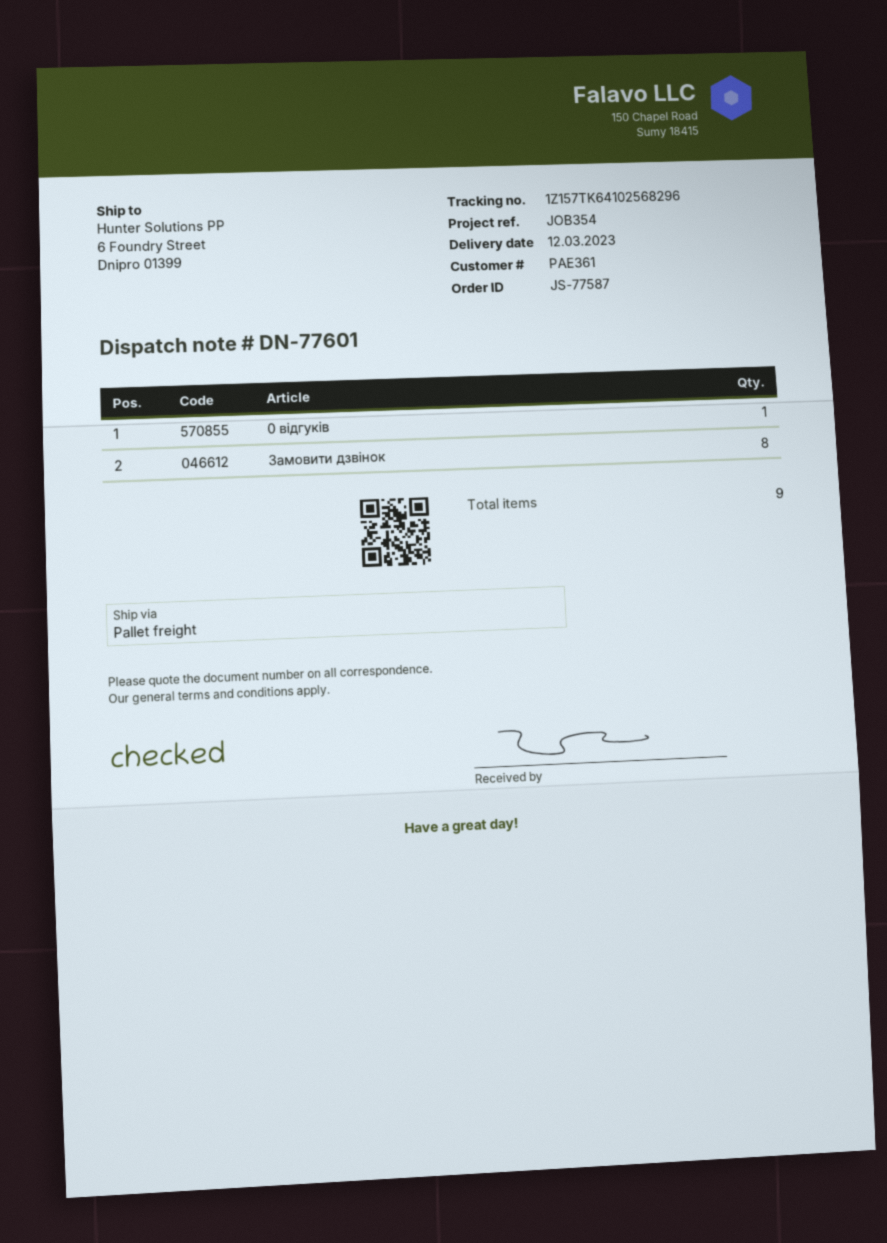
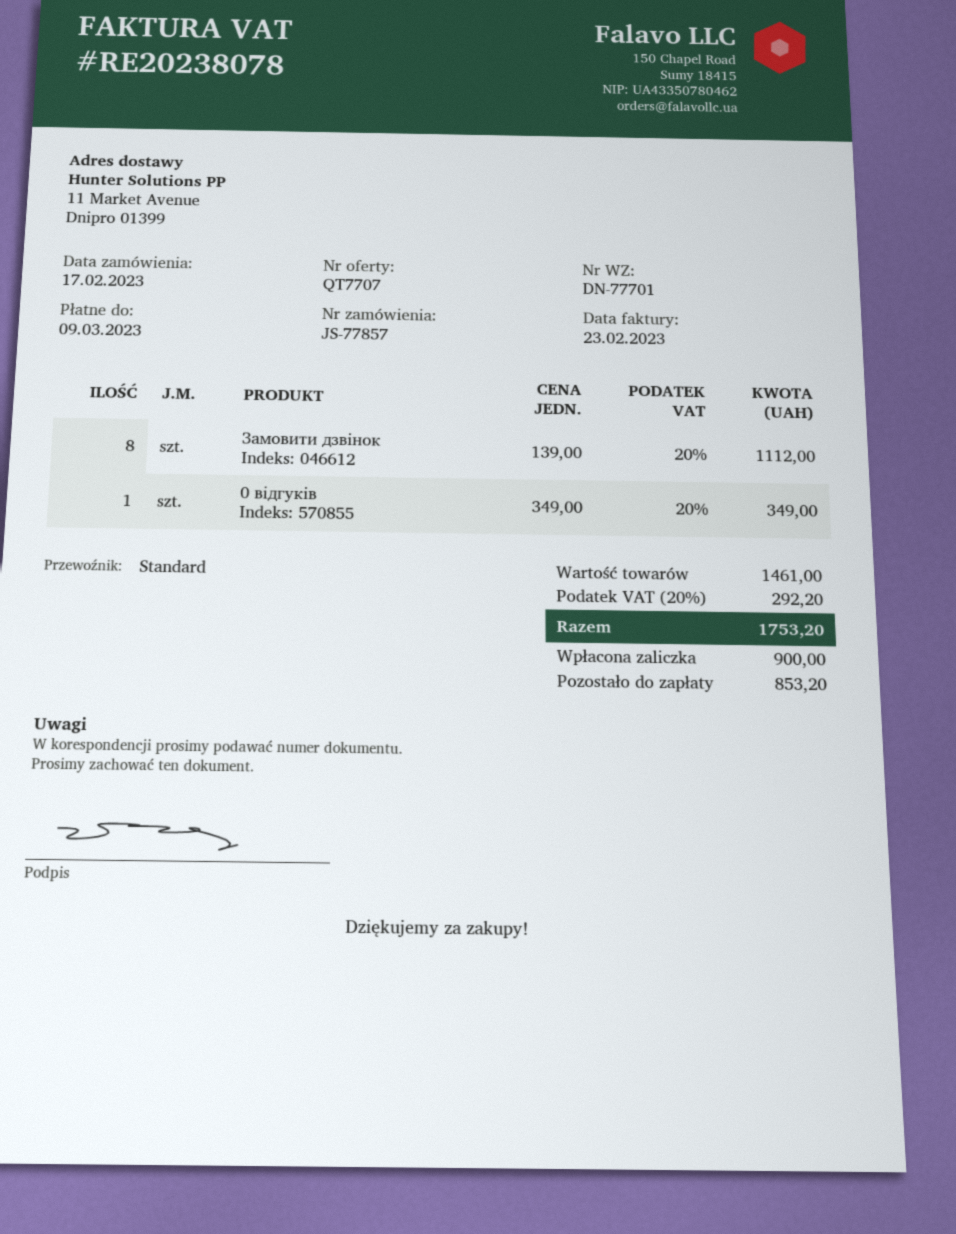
order number: JS-77587 -> JS-77857
delivery note number: DN-77601 -> DN-77701
shipping method: pallet freight -> standard
ship to: 6 Foundry Street, Dnipro 01399 -> 11 Market Avenue, Dnipro 01399

